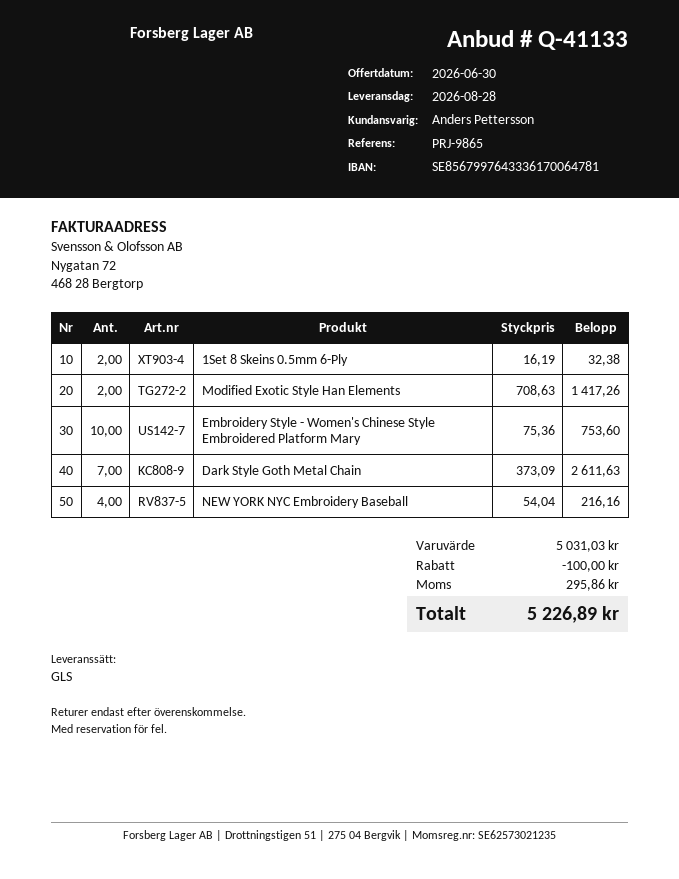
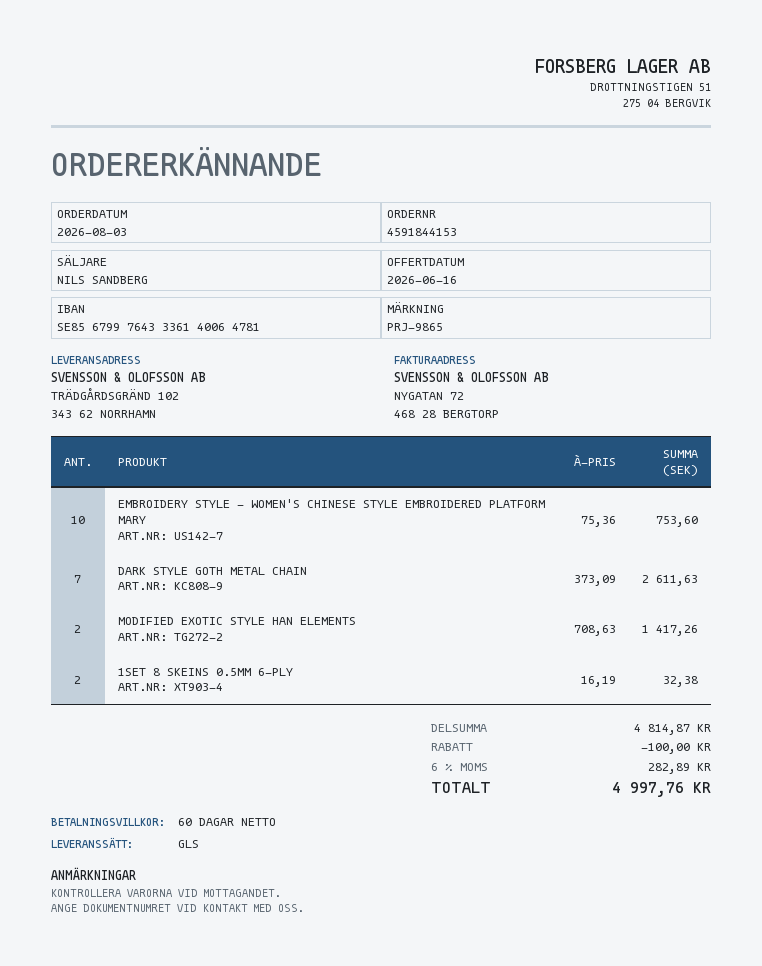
quote date: 2026-06-30 -> 2026-06-16
sales rep: Anders Pettersson -> NILS SANDBERG
bank account: SE8567997643336170064781 -> SE8567997643336140064781
NEW YORK NYC Embroidery Baseball: 4 x 54.04 = 216.16 -> none
subtotal: 5031.03 -> 4814.87
tax: 295.86 -> 282.89
total: 5226.89 -> 4997.76

